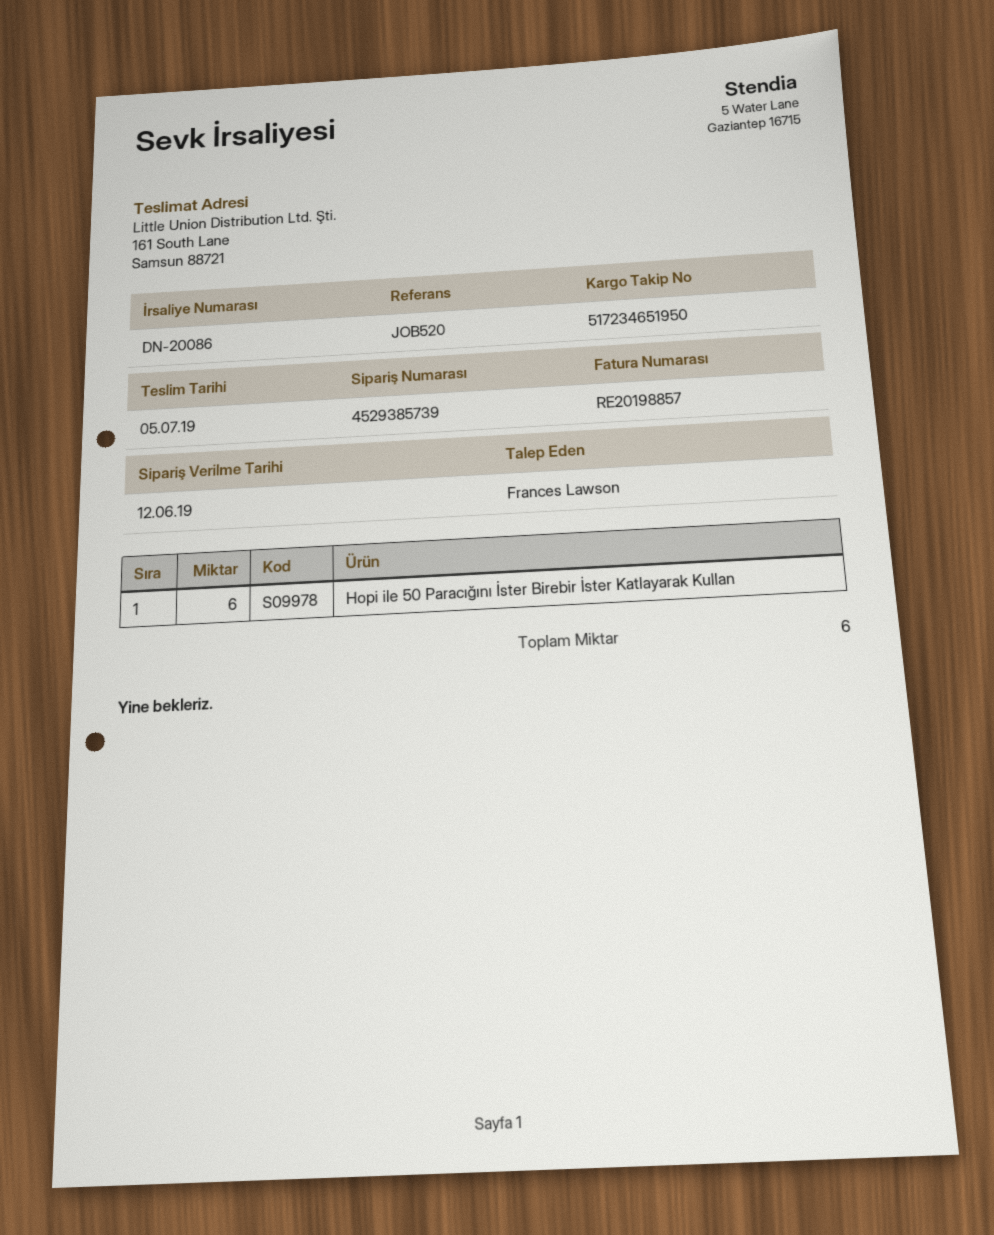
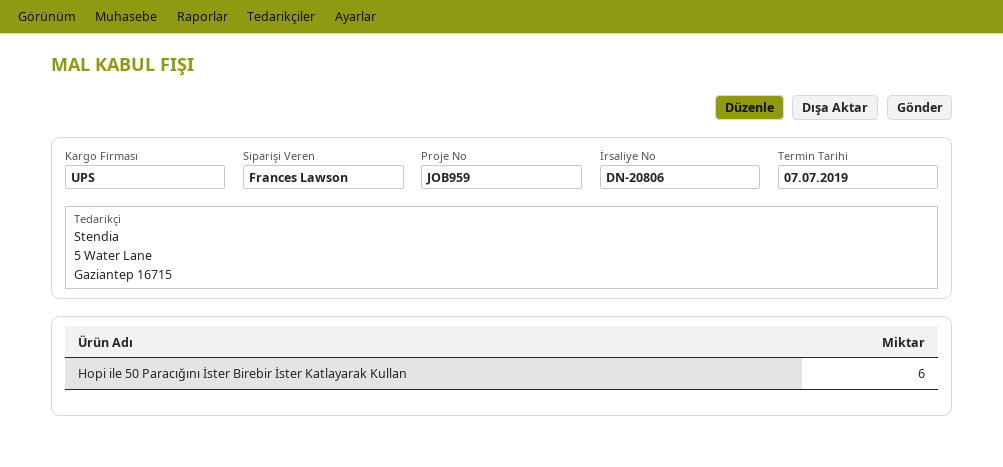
delivery note number: DN-20086 -> DN-20806
delivery date: 2019-07-05 -> 2019-07-07
reference: JOB520 -> JOB959

